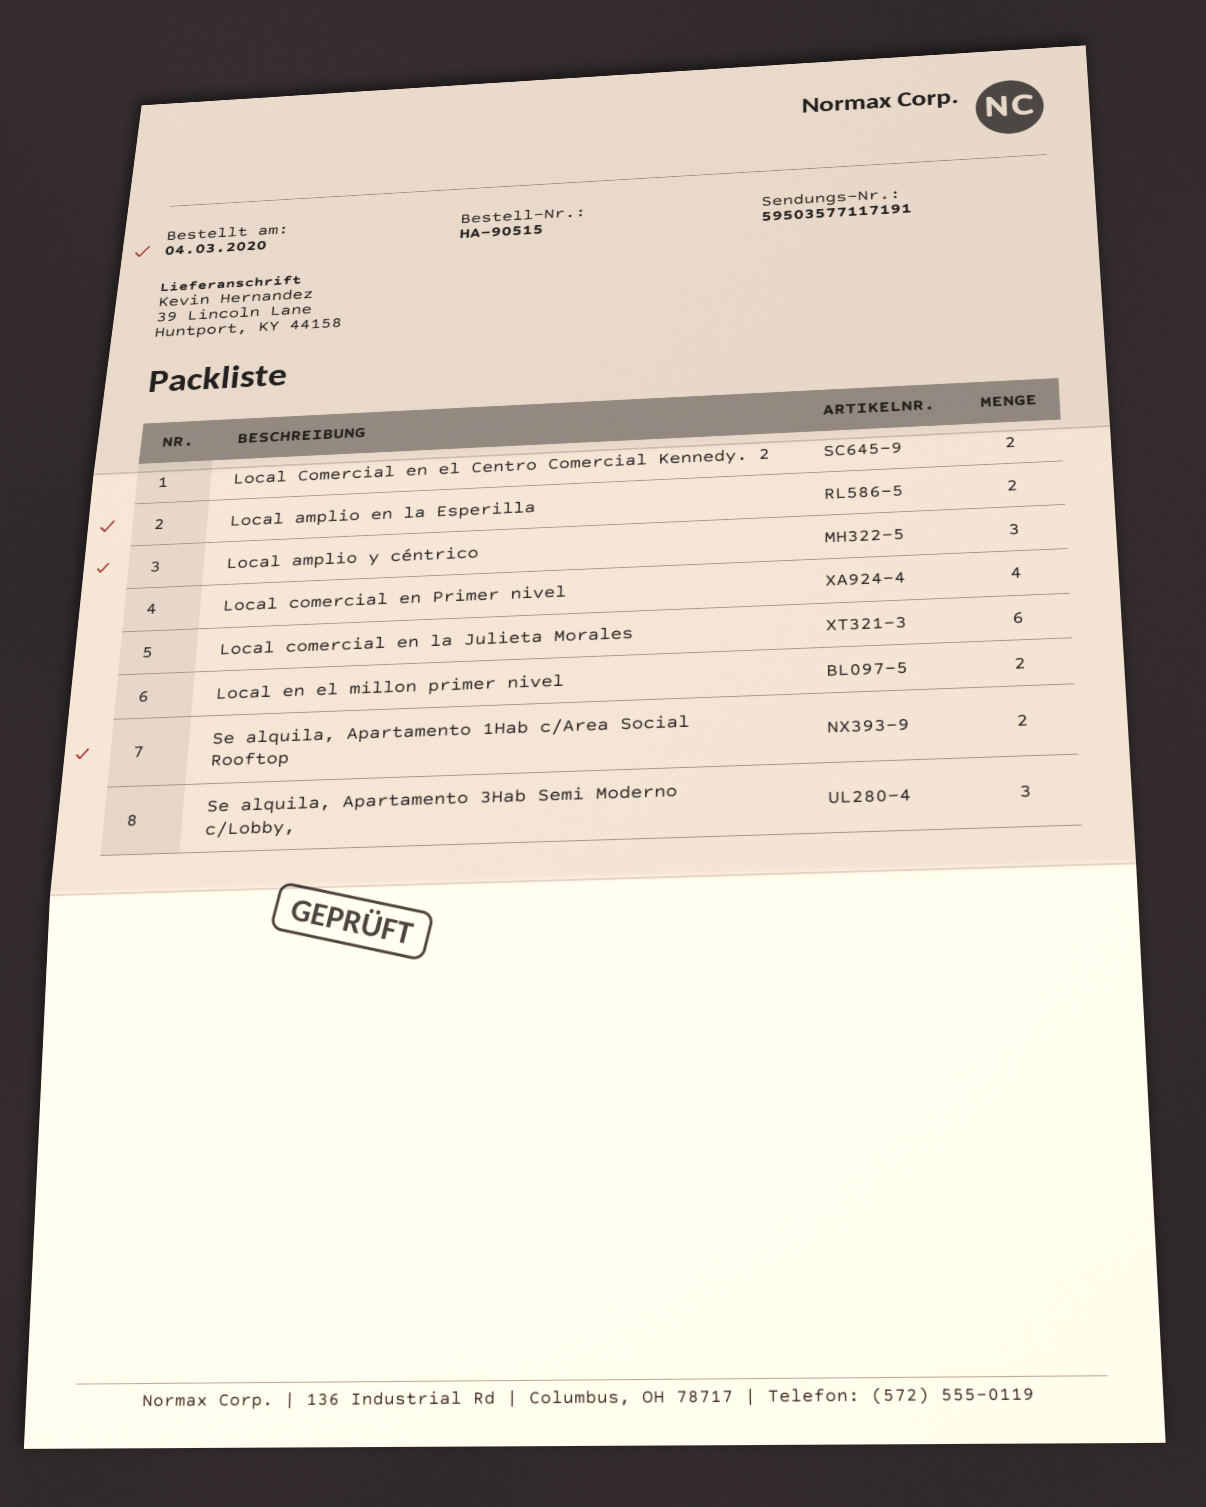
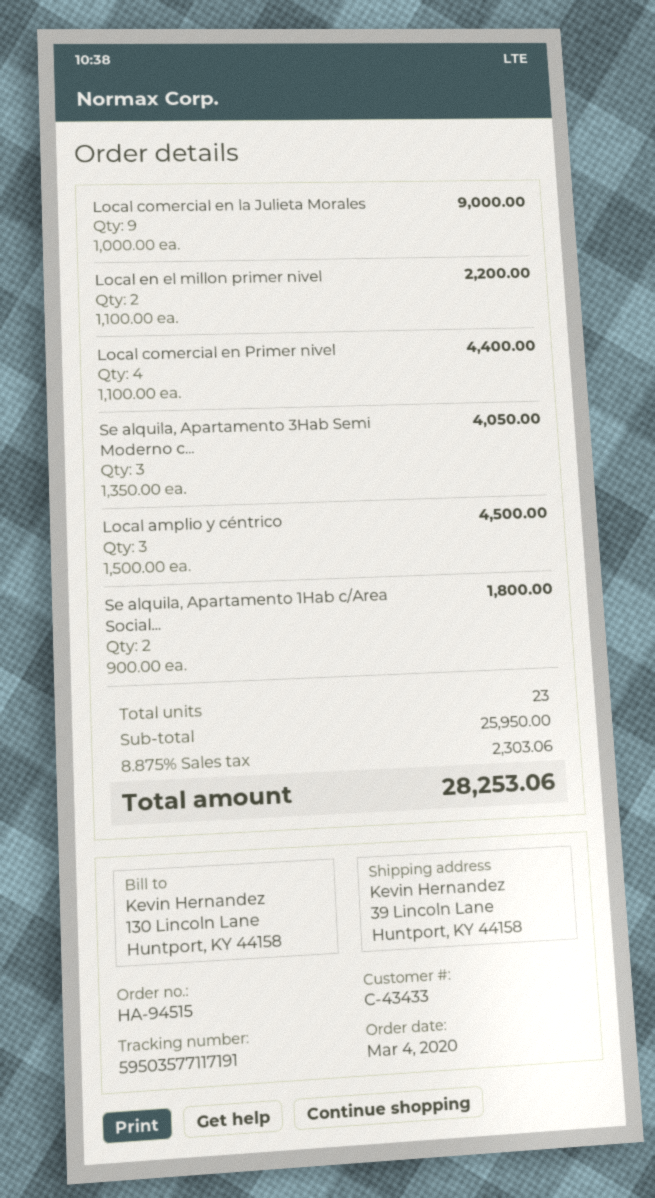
order number: HA-90515 -> HA-94515
Local Comercial en el Centro Comercial Kennedy. 2: 2 -> none
Local amplio en la Esperilla: 2 -> none
Local comercial en la Julieta Morales: 6 -> 9

